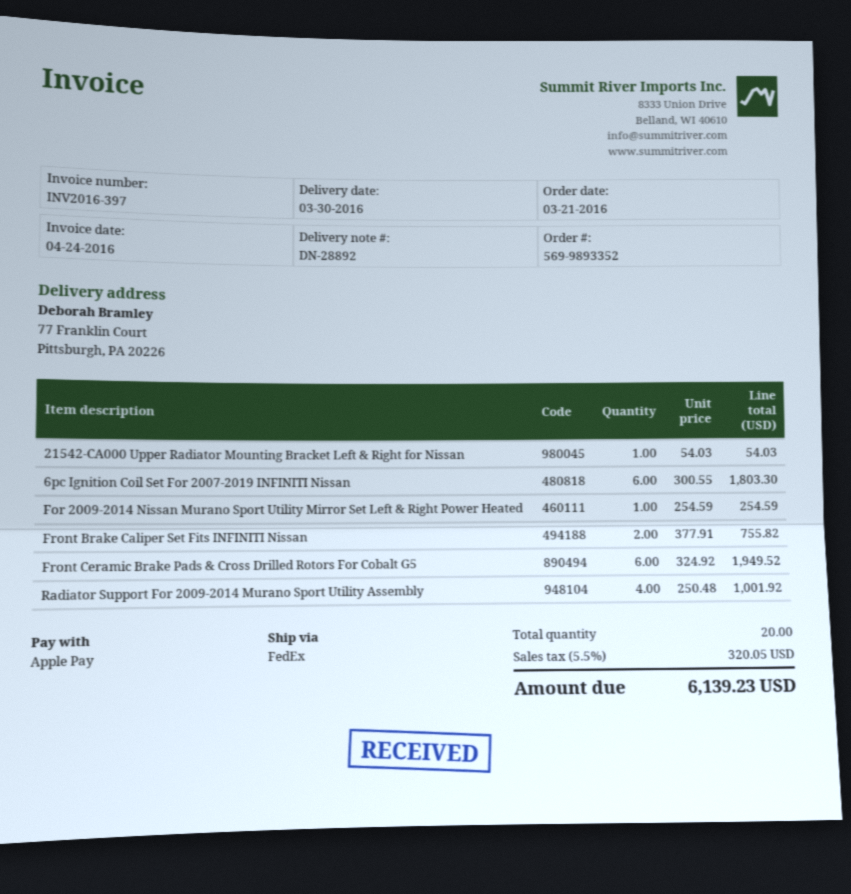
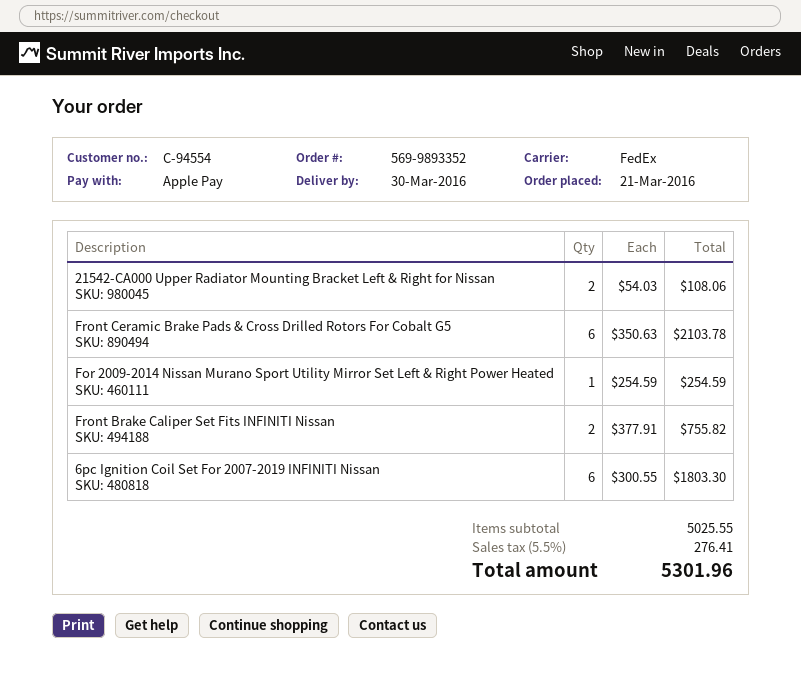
21542-CA000 Upper Radiator Mounting Bracket Left & Right for Nissan: 1 x 54.03 = 54.03 -> 2 x 54.03 = 108.06
Front Ceramic Brake Pads & Cross Drilled Rotors For Cobalt G5: 6 x 324.92 = 1949.52 -> 6 x 350.63 = 2103.78
Radiator Support For 2009-2014 Murano Sport Utility Assembly: 4 x 250.48 = 1001.92 -> none
tax: 5.5% = 320.05 -> 5.5% = 276.41
total: 6139.23 -> 5301.96

